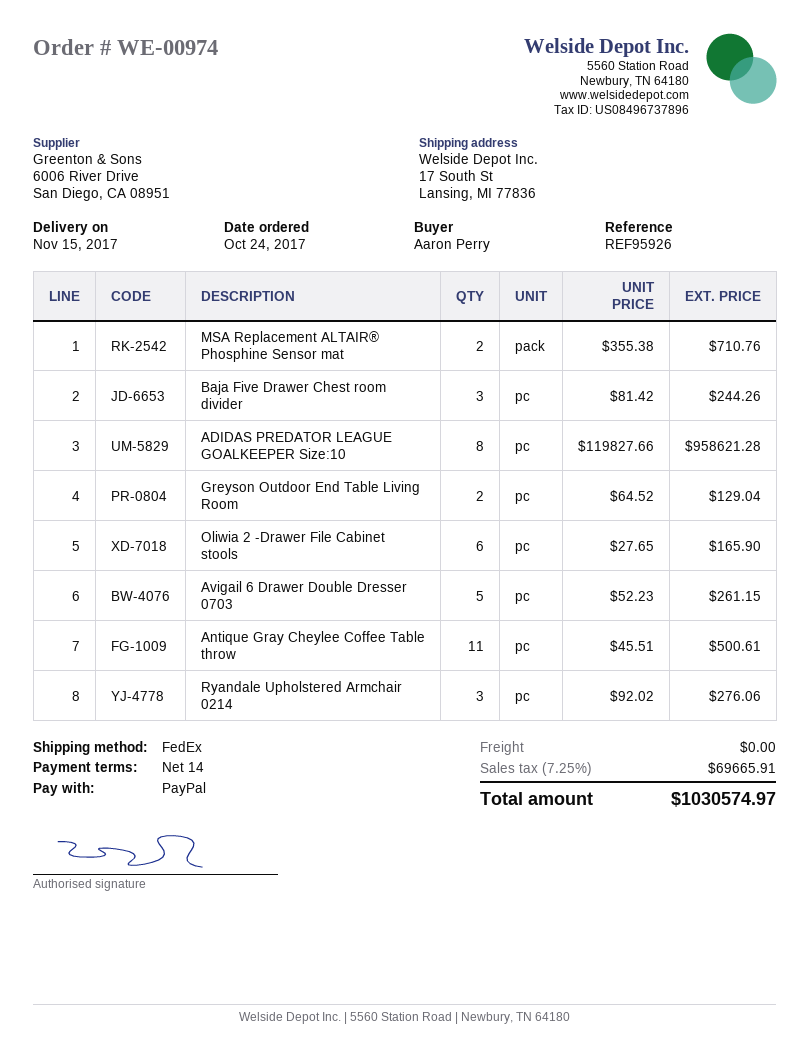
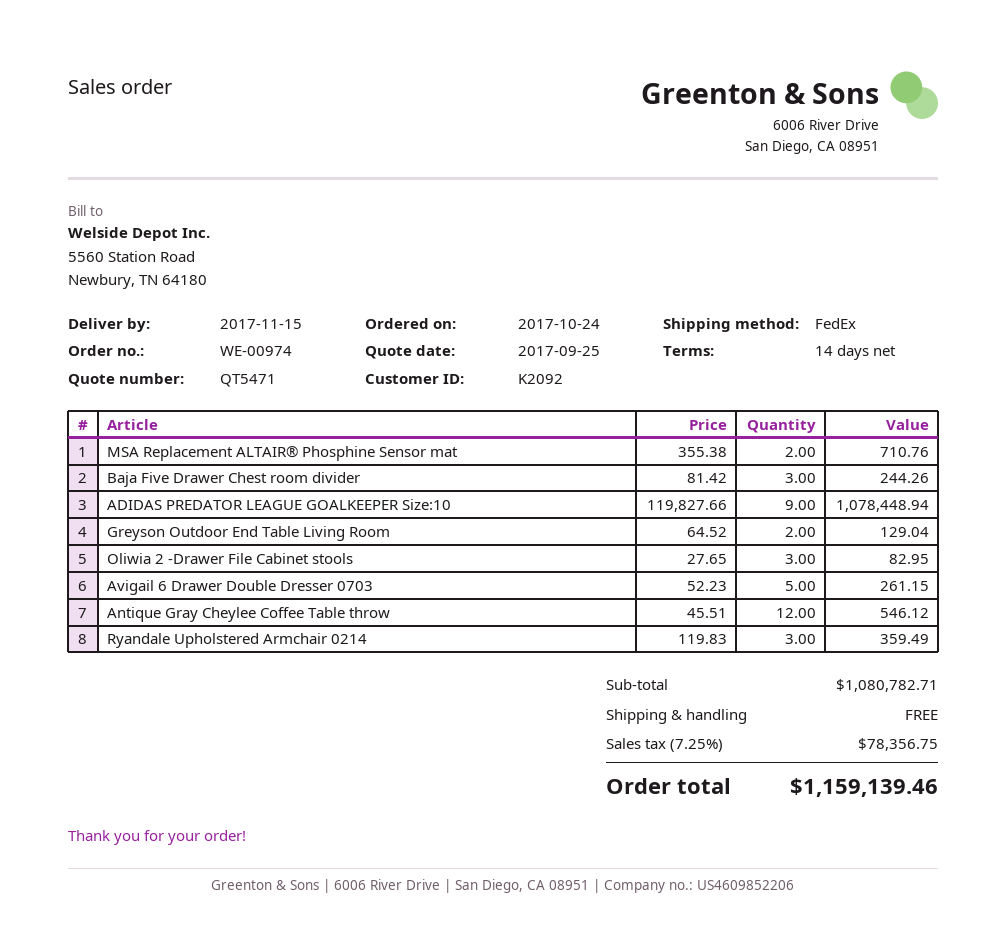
ADIDAS PREDATOR LEAGUE GOALKEEPER Size:10: 8 x 119827.66 = 958621.28 -> 9 x 119827.66 = 1078448.94
Oliwia 2 -Drawer File Cabinet stools: 6 x 27.65 = 165.90 -> 3 x 27.65 = 82.95
Antique Gray Cheylee Coffee Table throw: 11 x 45.51 = 500.61 -> 12 x 45.51 = 546.12
Ryandale Upholstered Armchair 0214: 3 x 92.02 = 276.06 -> 3 x 119.83 = 359.49
tax: 7.25% = 69665.91 -> 7.25% = 78356.75
total: 1030574.97 -> 1159139.46

